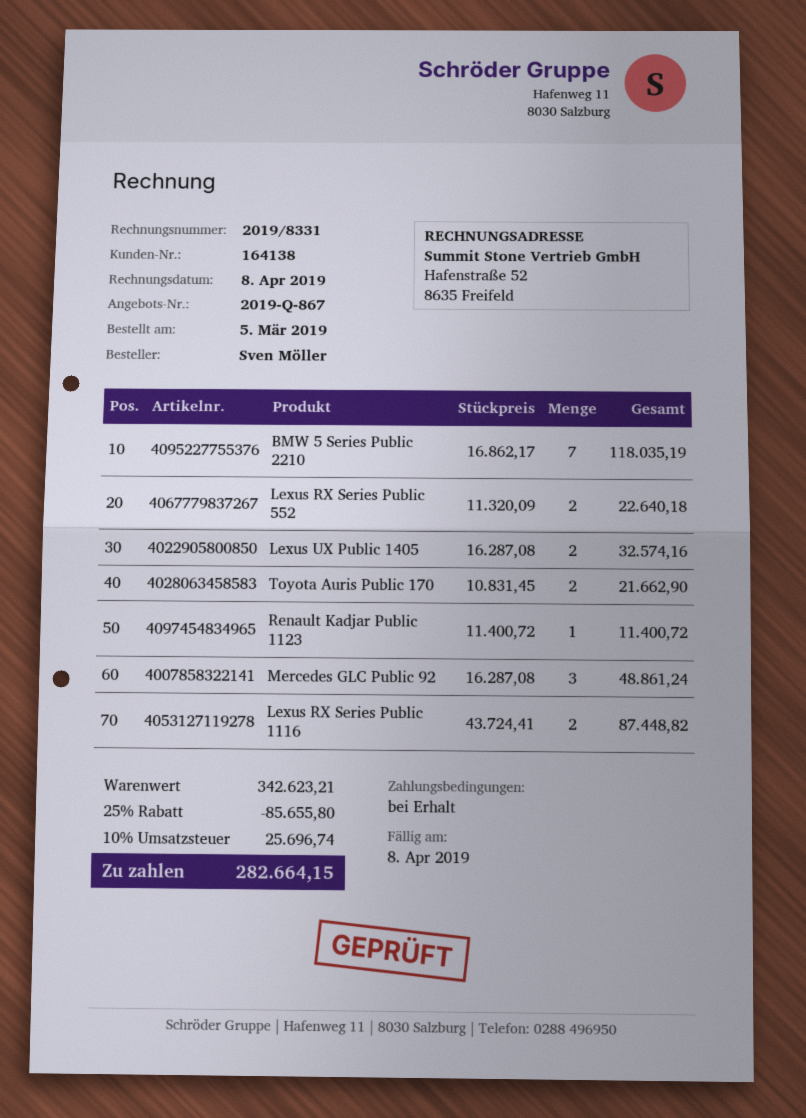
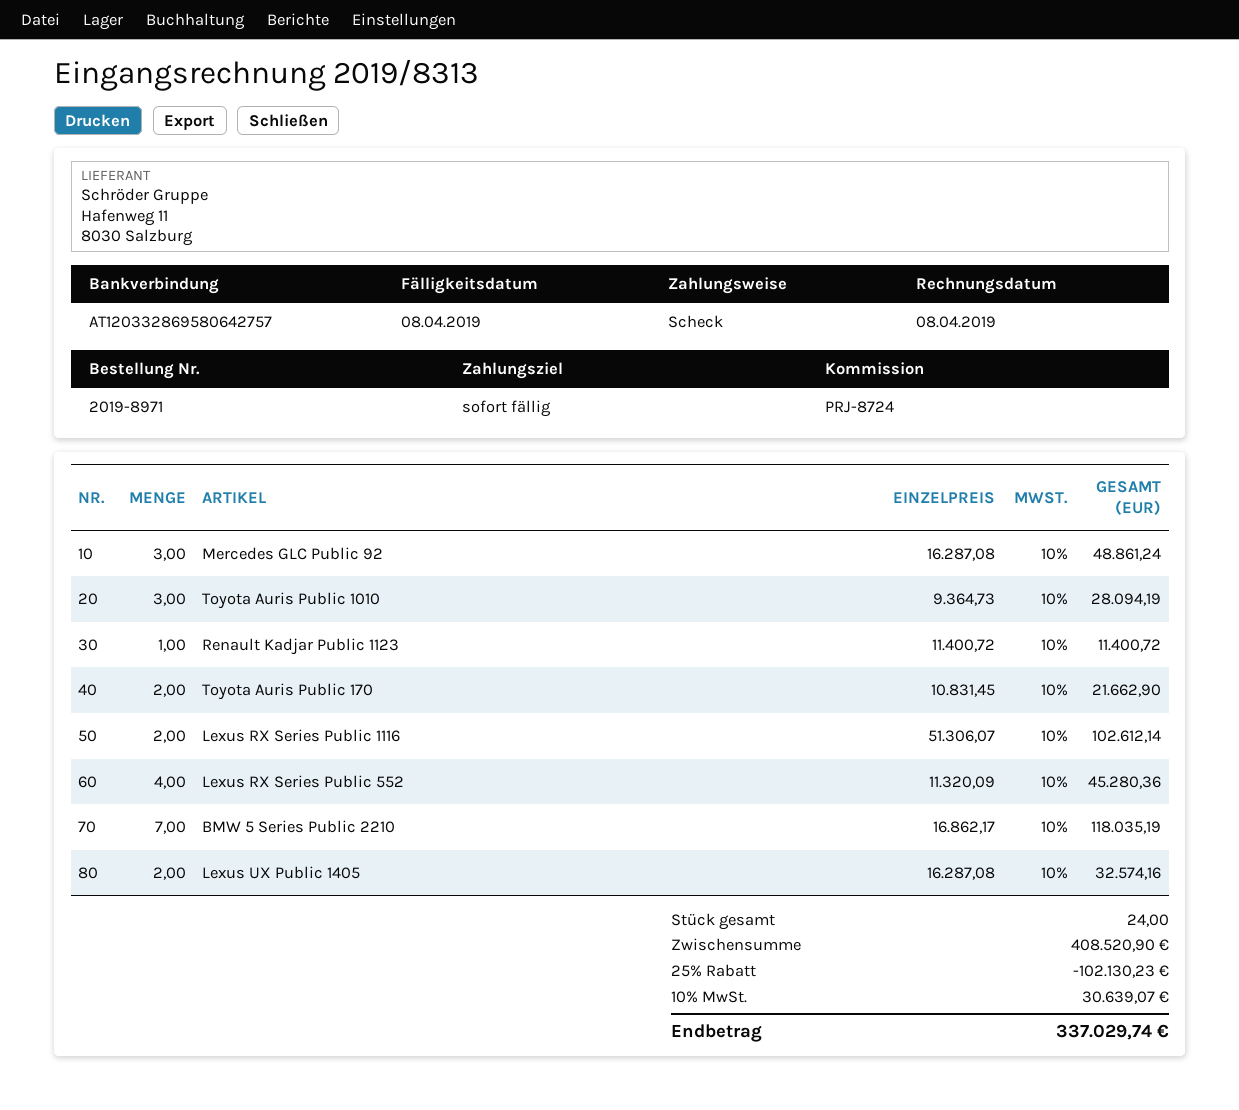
invoice number: 2019/8331 -> 2019/8313
Lexus RX Series Public 552: 2 x 11320.09 = 22640.18 -> 4 x 11320.09 = 45280.36
Lexus RX Series Public 1116: 2 x 43724.41 = 87448.82 -> 2 x 51306.07 = 102612.14
Toyota Auris Public 1010: none -> 3 x 9364.73 = 28094.19
subtotal: 342623.21 -> 408520.90
discount: 25% = 85655.80 -> 25% = 102130.23
tax: 10% = 25696.74 -> 10% = 30639.07
total: 282664.15 -> 337029.74

